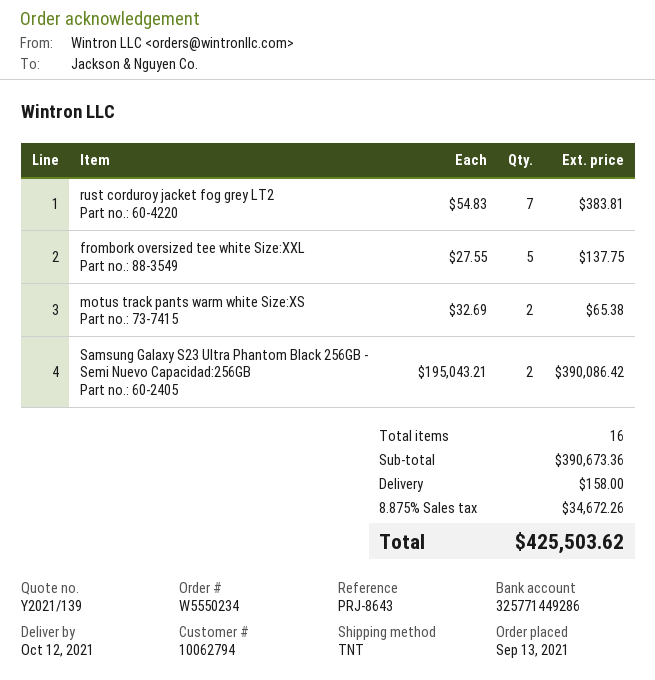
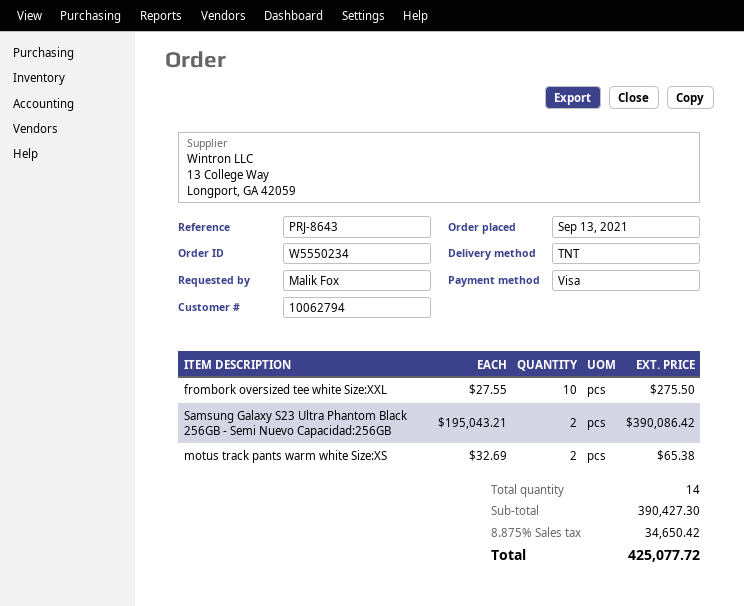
rust corduroy jacket fog grey LT2: 7 x 54.83 = 383.81 -> none
frombork oversized tee white Size:XXL: 5 x 27.55 = 137.75 -> 10 x 27.55 = 275.50
total quantity: 16 -> 14
subtotal: 390673.36 -> 390427.30
shipping: 158.00 -> none
tax: 8.875% = 34672.26 -> 8.875% = 34650.42
total: 425503.62 -> 425077.72

